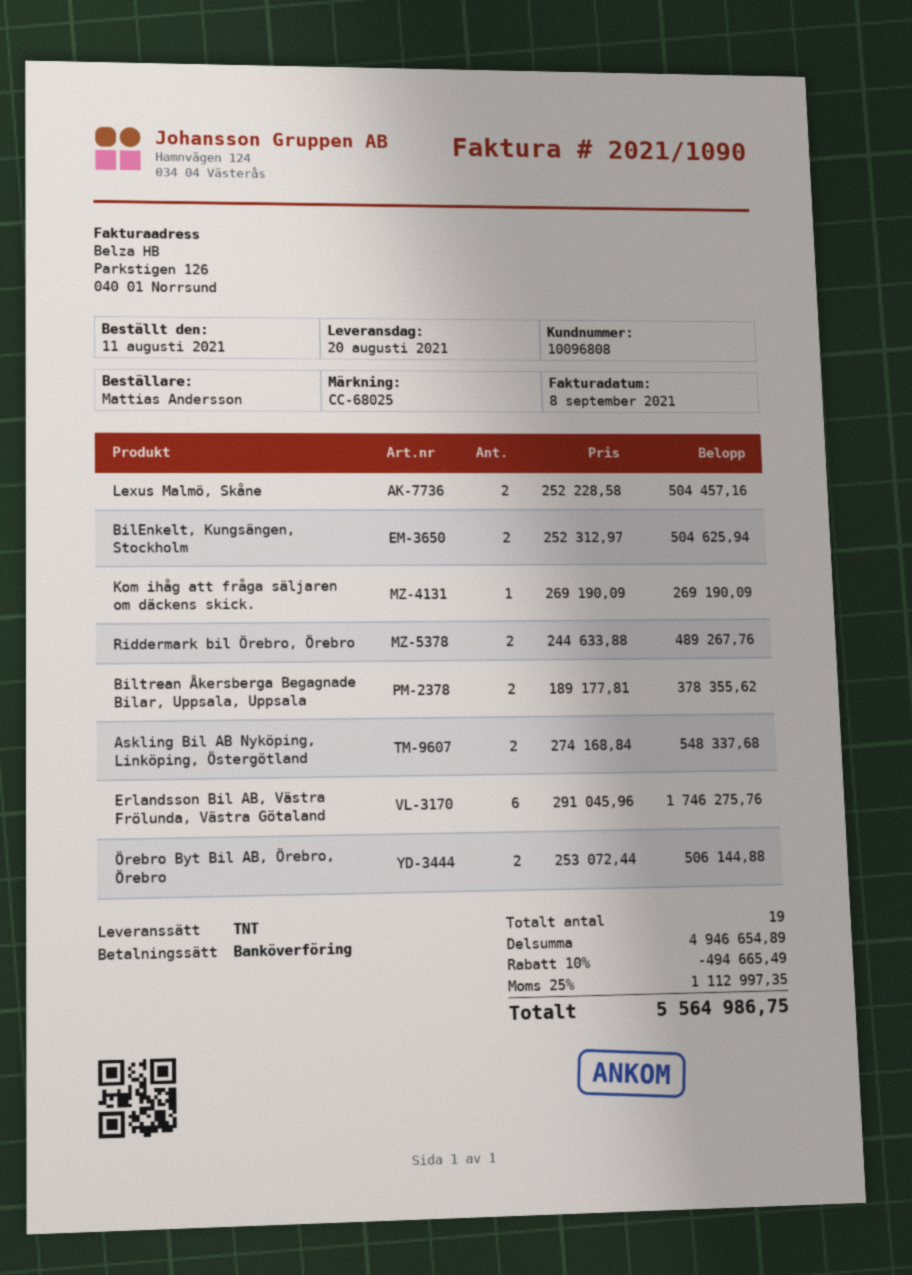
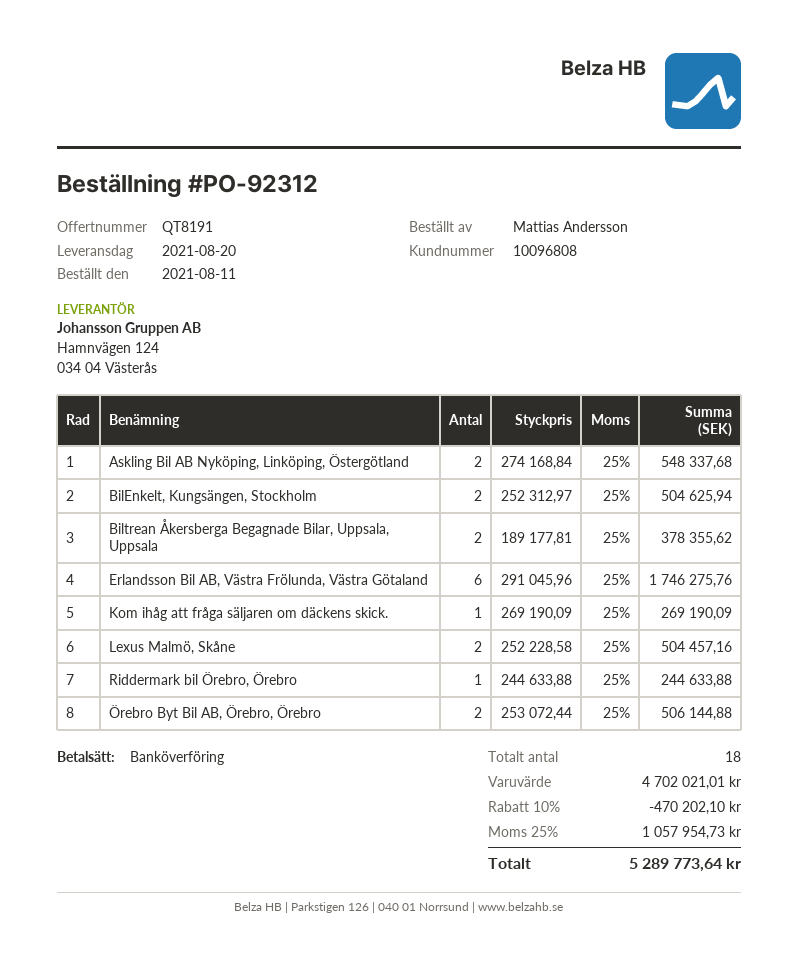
Riddermark bil Örebro, Örebro: 2 x 244633.88 = 489267.76 -> 1 x 244633.88 = 244633.88
total quantity: 19 -> 18
subtotal: 4946654.89 -> 4702021.01
discount: 10% = 494665.49 -> 10% = 470202.10
tax: 25% = 1112997.35 -> 25% = 1057954.73
total: 5564986.75 -> 5289773.64

